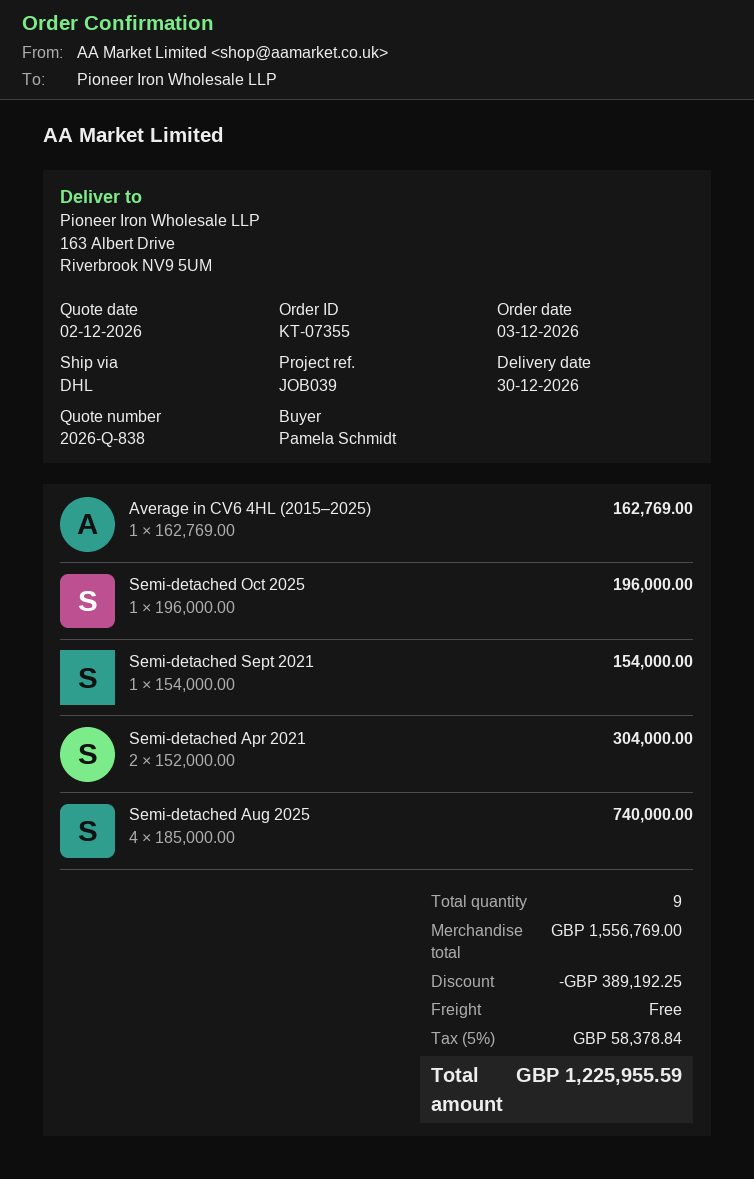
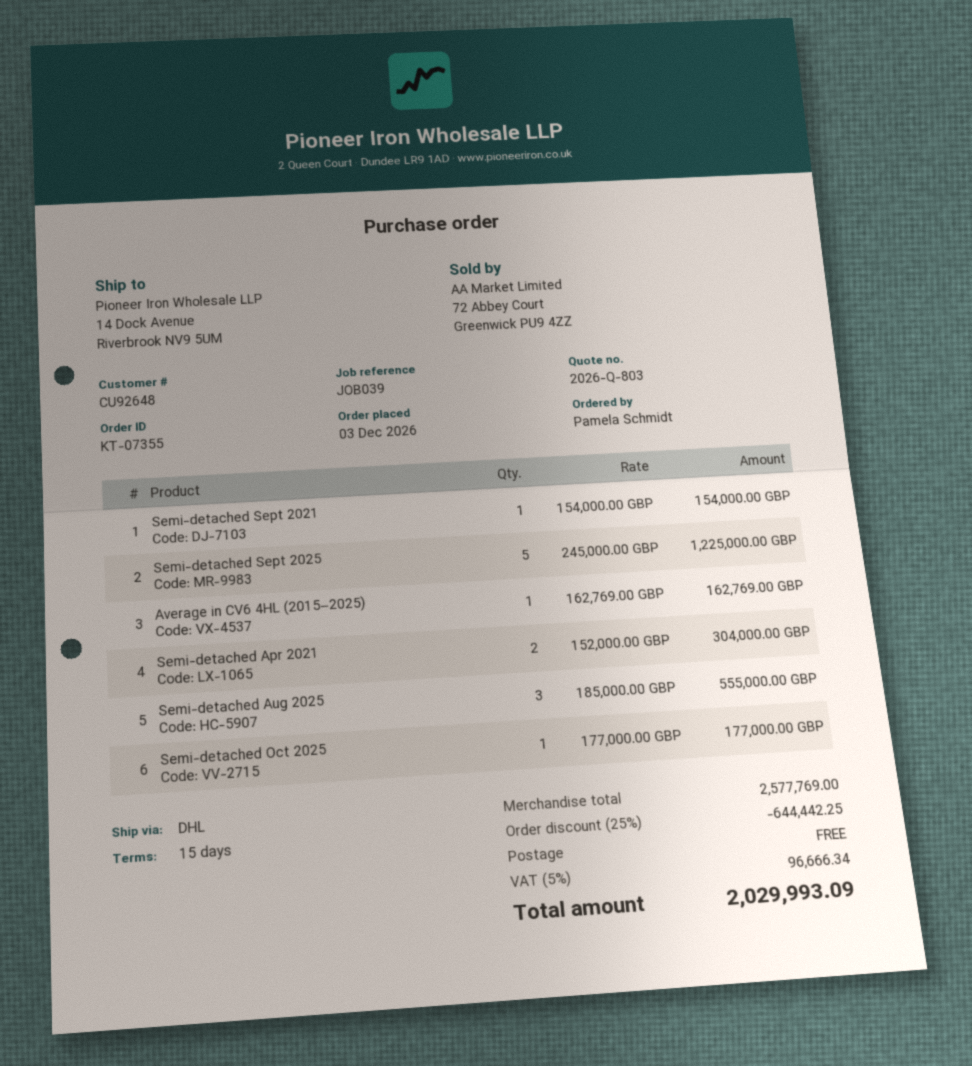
quote number: 2026-Q-838 -> 2026-Q-803
ship to: 163 Albert Drive, Riverbrook NV9 5UM -> 14 Dock Avenue, Riverbrook NV9 5UM
Semi-detached Oct 2025: 1 x 196000.00 = 196000.00 -> 1 x 177000.00 = 177000.00
Semi-detached Aug 2025: 4 x 185000.00 = 740000.00 -> 3 x 185000.00 = 555000.00
Semi-detached Sept 2025: none -> 5 x 245000.00 = 1225000.00
subtotal: 1556769.00 -> 2577769.00
discount: 389192.25 -> 644442.25
tax: 5% = 58378.84 -> 5% = 96666.34
total: 1225955.59 -> 2029993.09

